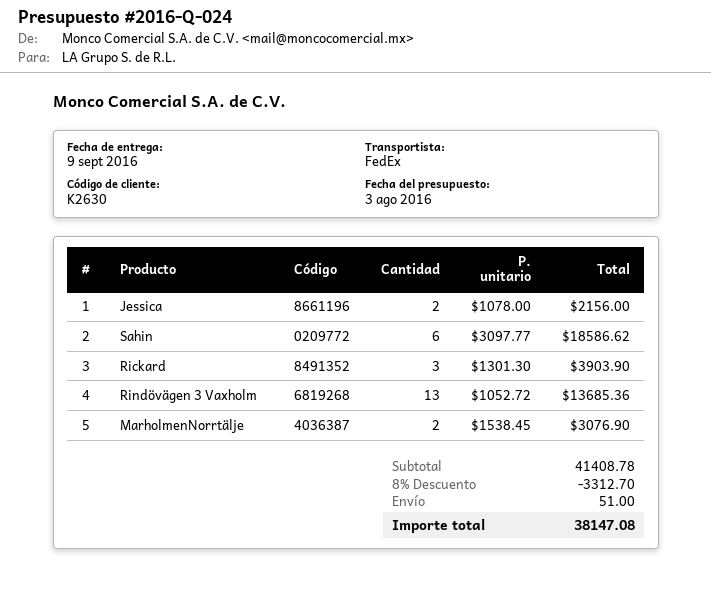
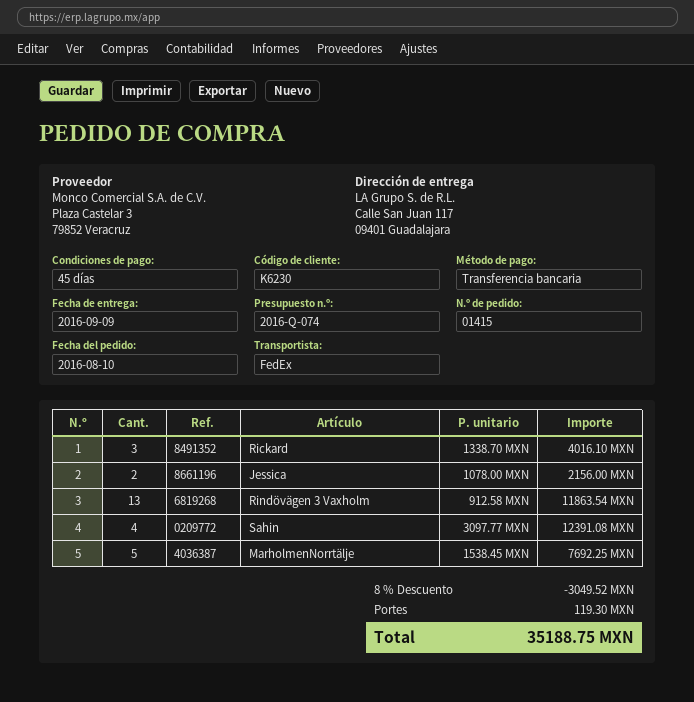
quote number: 2016-Q-024 -> 2016-Q-074
customer number: K2630 -> K6230
Sahin: 6 x 3097.77 = 18586.62 -> 4 x 3097.77 = 12391.08
Rickard: 3 x 1301.30 = 3903.90 -> 3 x 1338.70 = 4016.10
Rindövägen 3 Vaxholm: 13 x 1052.72 = 13685.36 -> 13 x 912.58 = 11863.54
MarholmenNorrtälje: 2 x 1538.45 = 3076.90 -> 5 x 1538.45 = 7692.25
discount: 8% = 3312.70 -> 8% = 3049.52
shipping: 51.00 -> 119.30
total: 38147.08 -> 35188.75

